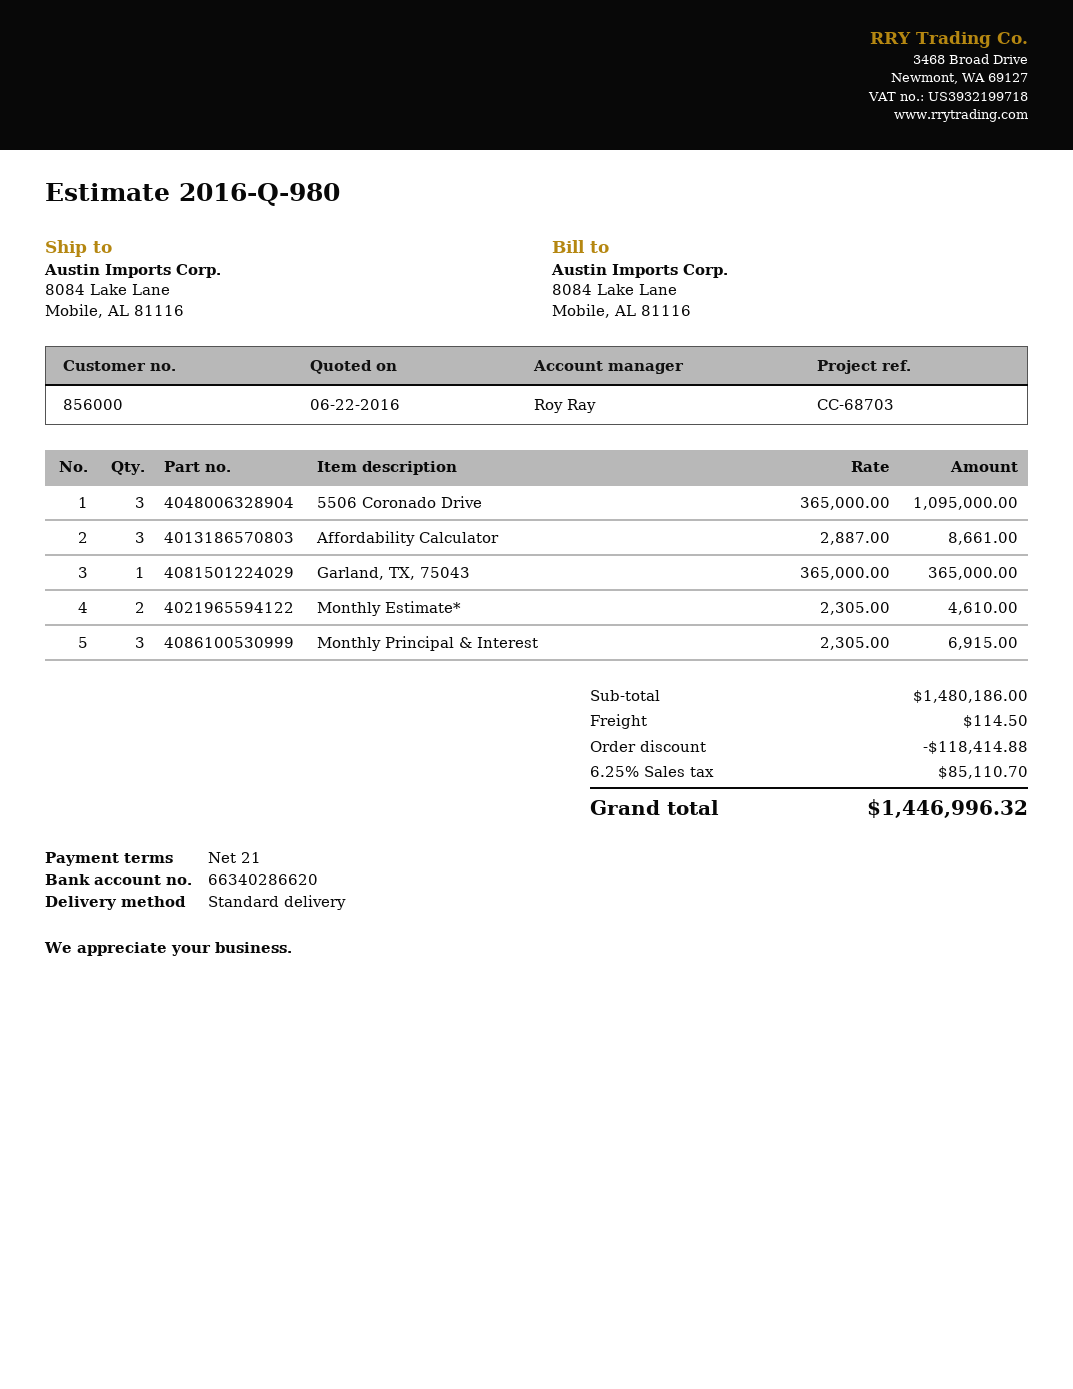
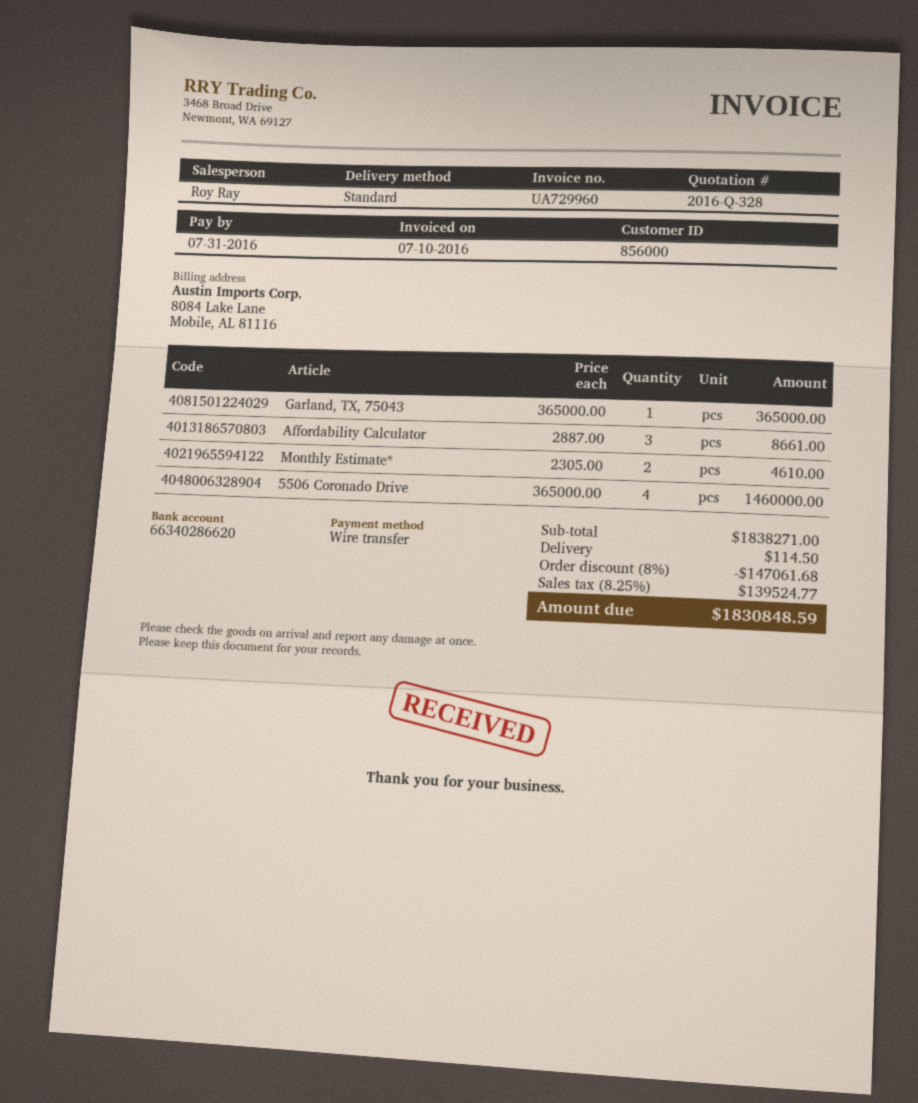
quote number: 2016-Q-980 -> 2016-Q-328
5506 Coronado Drive: 3 x 365000.00 = 1095000.00 -> 4 x 365000.00 = 1460000.00
Monthly Principal & Interest: 3 x 2305.00 = 6915.00 -> none
subtotal: 1480186.00 -> 1838271.00
discount: 118414.88 -> 147061.68
tax: 6.25% = 85110.70 -> 8.25% = 139524.77
total: 1446996.32 -> 1830848.59

